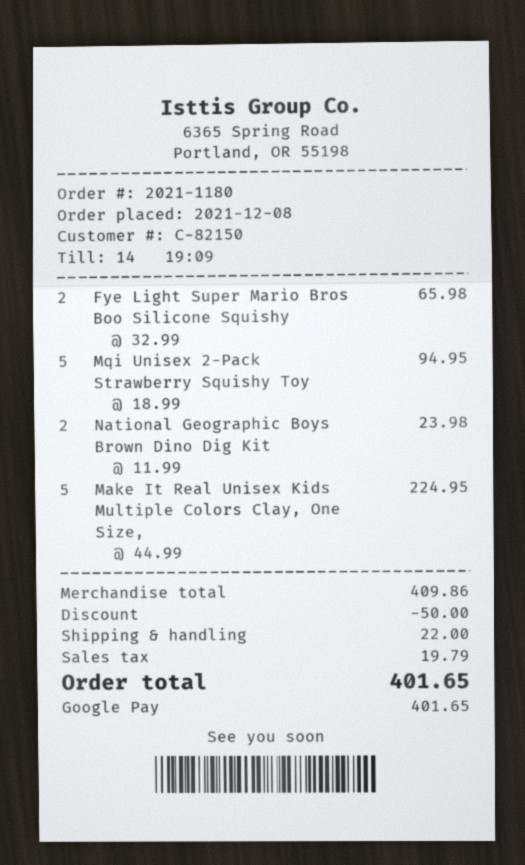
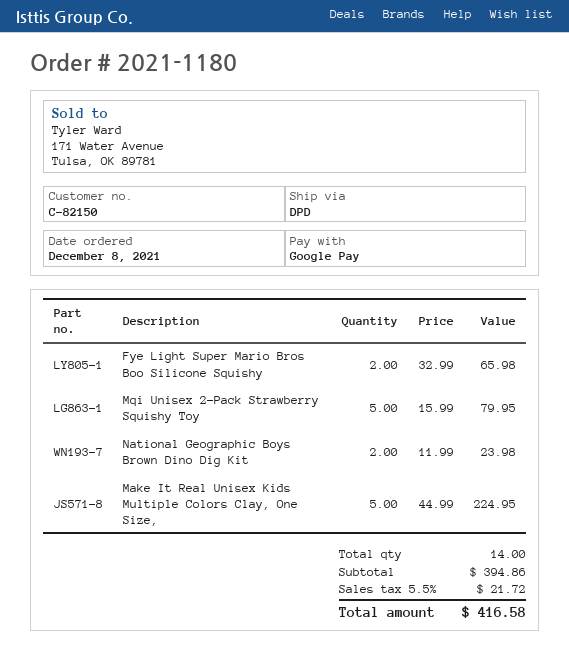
Mqi Unisex 2-Pack Strawberry Squishy Toy: 5 x 18.99 = 94.95 -> 5 x 15.99 = 79.95
subtotal: 409.86 -> 394.86
discount: 50.00 -> none
shipping: 22.00 -> none
tax: 19.79 -> 21.72
total: 401.65 -> 416.58

